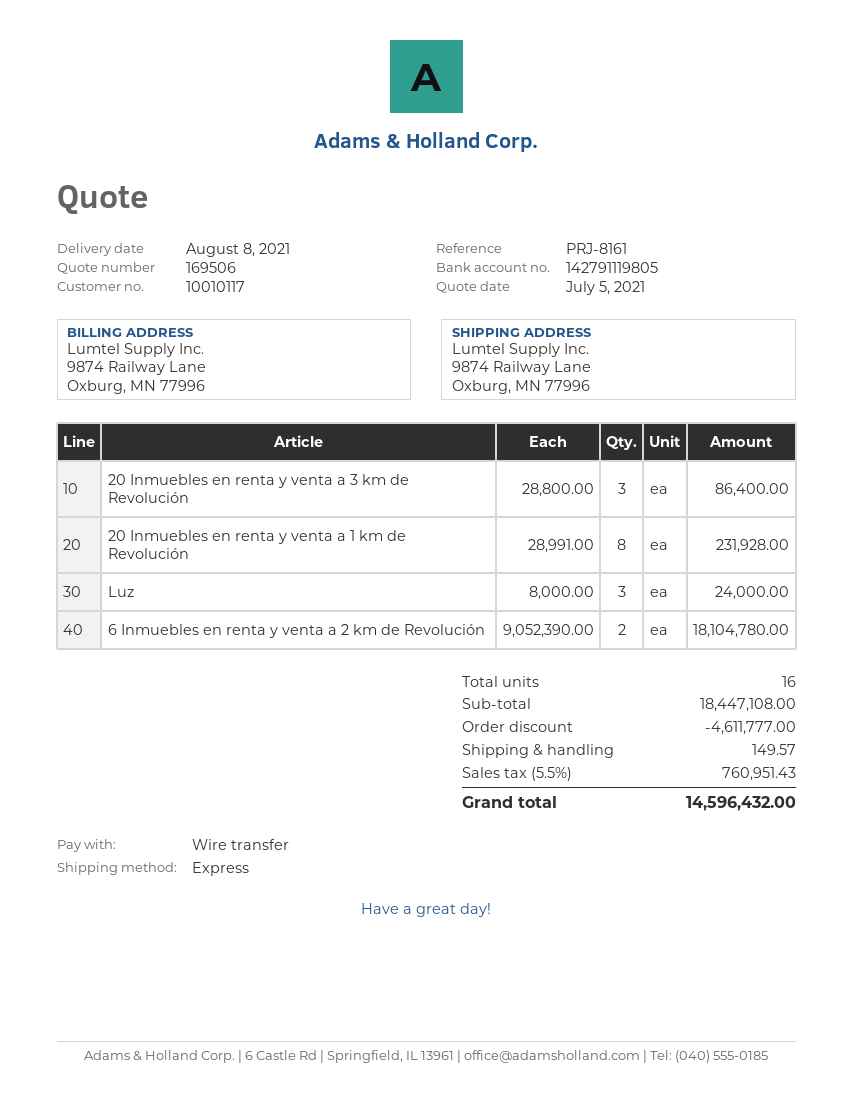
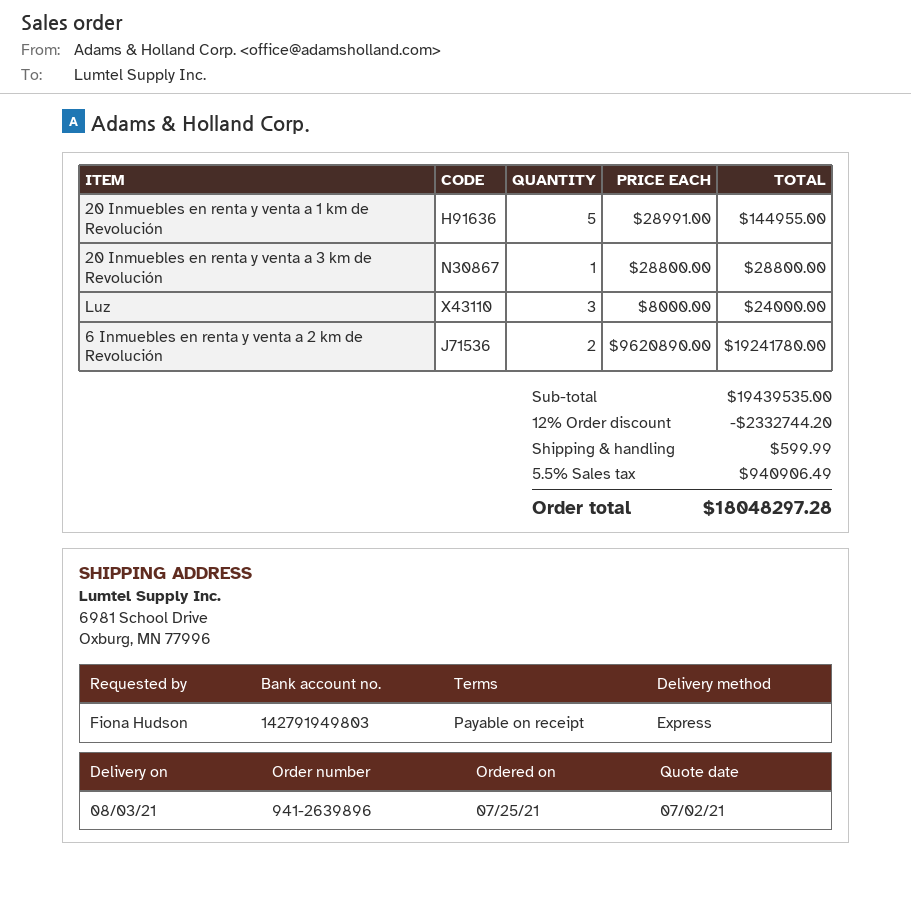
quote date: 2021-07-05 -> 2021-07-02
delivery date: 2021-08-08 -> 2021-08-03
bank account: 142791119805 -> 142791949803
ship to: 9874 Railway Lane, Oxburg, MN 77996 -> 6981 School Drive, Oxburg, MN 77996
20 Inmuebles en renta y venta a 3 km de Revolución: 3 x 28800.00 = 86400.00 -> 1 x 28800.00 = 28800.00
20 Inmuebles en renta y venta a 1 km de Revolución: 8 x 28991.00 = 231928.00 -> 5 x 28991.00 = 144955.00
6 Inmuebles en renta y venta a 2 km de Revolución: 2 x 9052390.00 = 18104780.00 -> 2 x 9620890.00 = 19241780.00
subtotal: 18447108.00 -> 19439535.00
discount: 4611777.00 -> 2332744.20
shipping: 149.57 -> 599.99
tax: 5.5% = 760951.43 -> 5.5% = 940906.49
total: 14596432.00 -> 18048297.28

